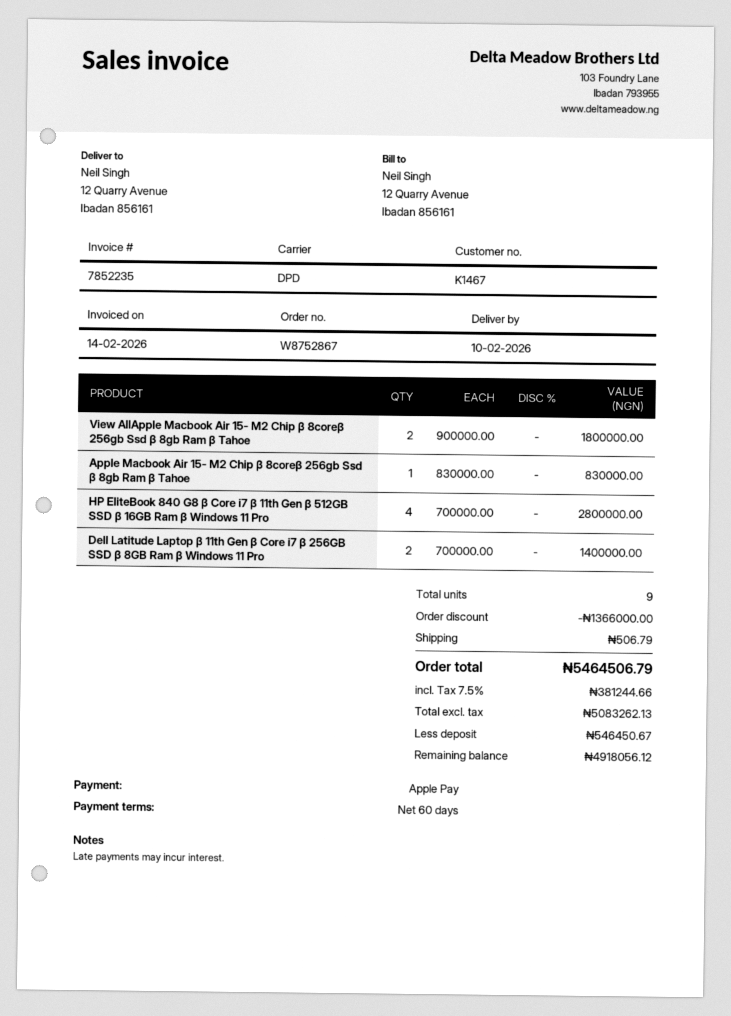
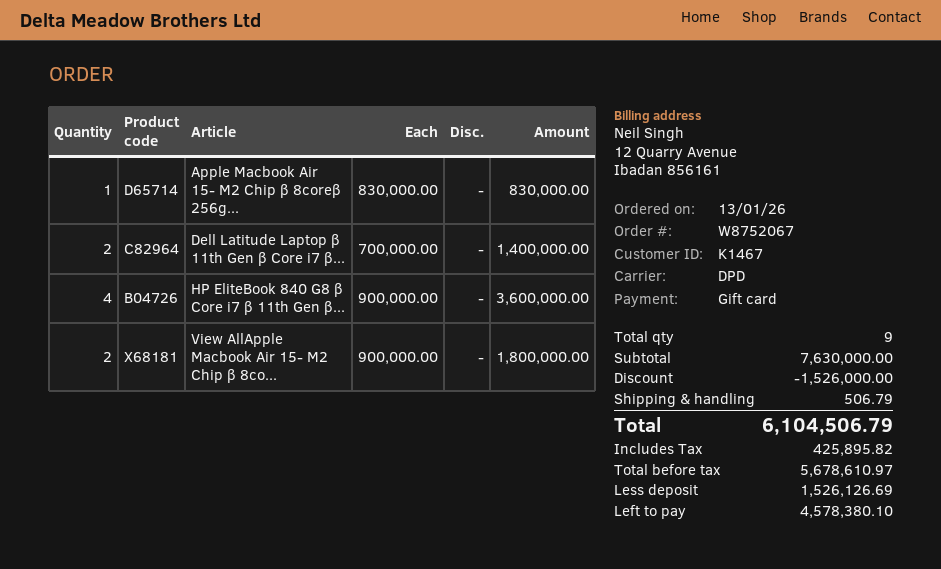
order number: W8752867 -> W8752067
payment method: Apple Pay -> gift card
HP EliteBook 840 G8 β Core i7 β 11th Gen β 512GB SSD β 16GB Ram β Windows 11 Pro: 4 x 700000.00 = 2800000.00 -> 4 x 900000.00 = 3600000.00
discount: 1366000.00 -> 1526000.00
net: 5083262.13 -> 5678610.97
tax: 381244.66 -> 425895.82
total: 5464506.79 -> 6104506.79
deposit: 546450.67 -> 1526126.69
balance: 4918056.12 -> 4578380.10

